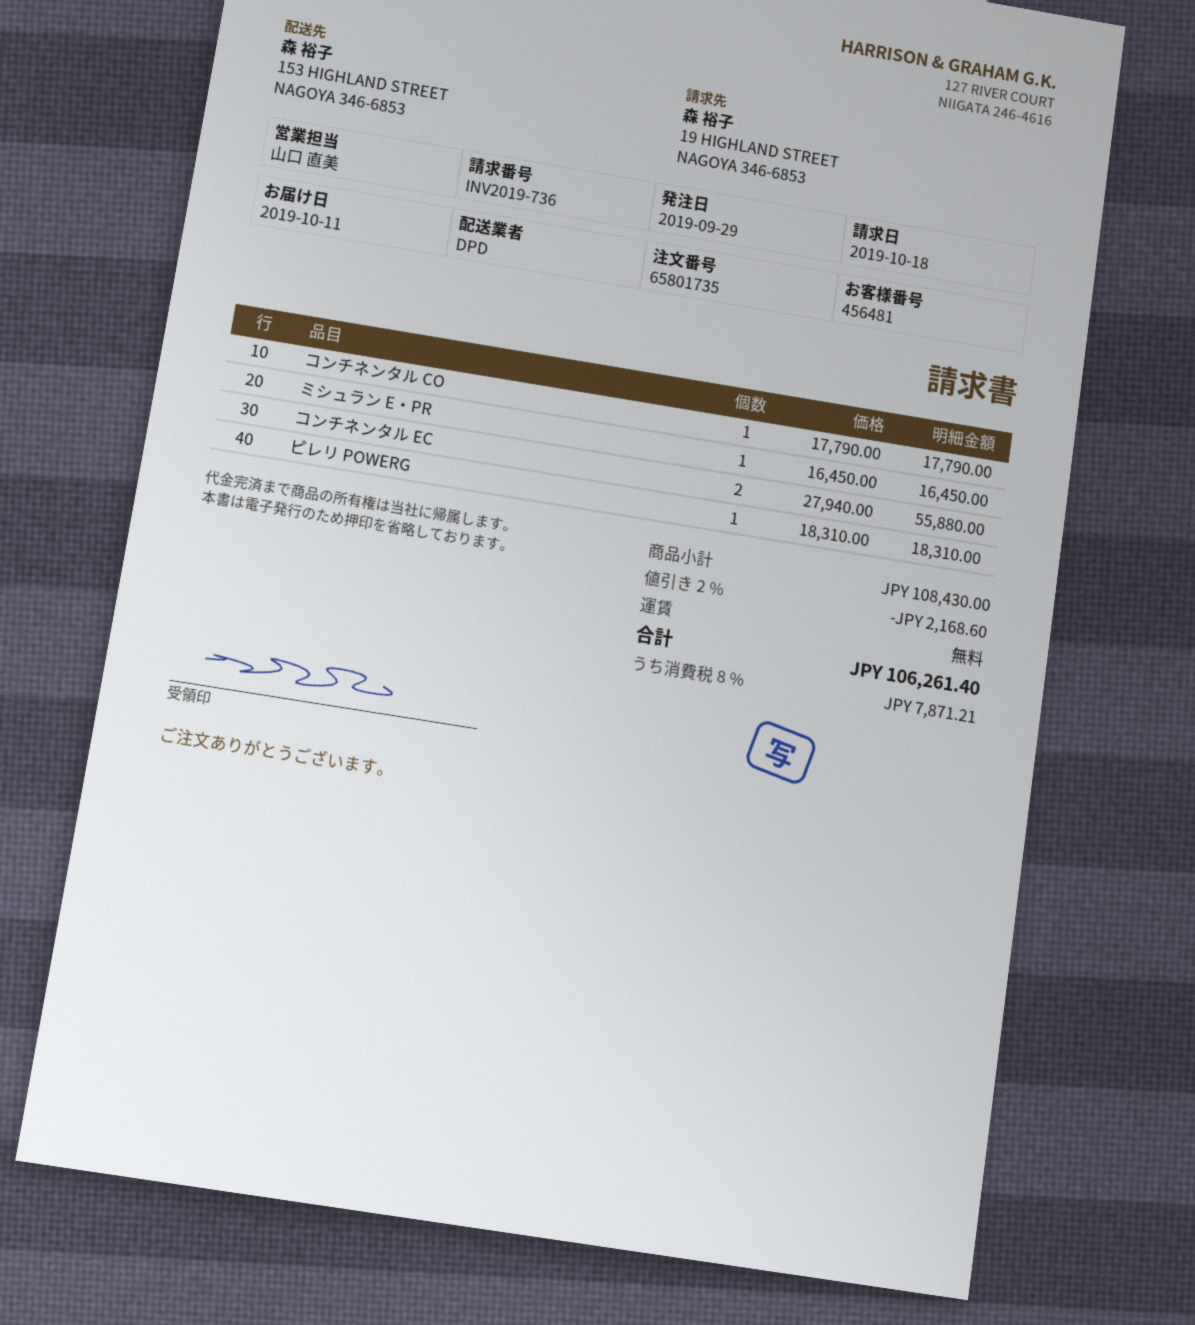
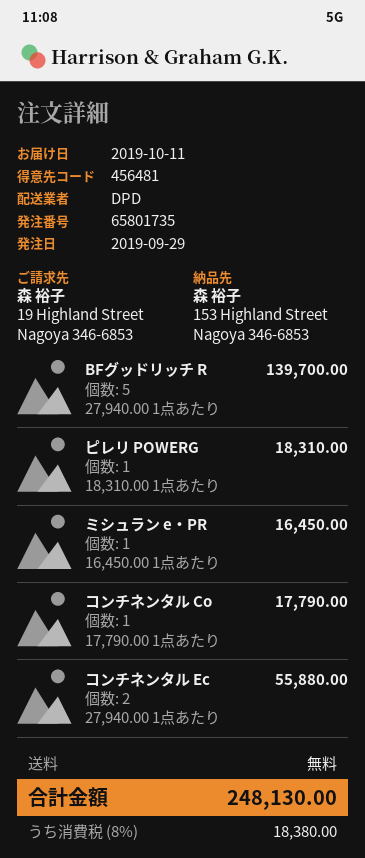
BFグッドリッチ R: none -> 5 x 27940.00 = 139700.00
discount: 2% = 2168.60 -> none
tax: 8% = 7871.21 -> 8% = 18380.00
total: 106261.40 -> 248130.00

